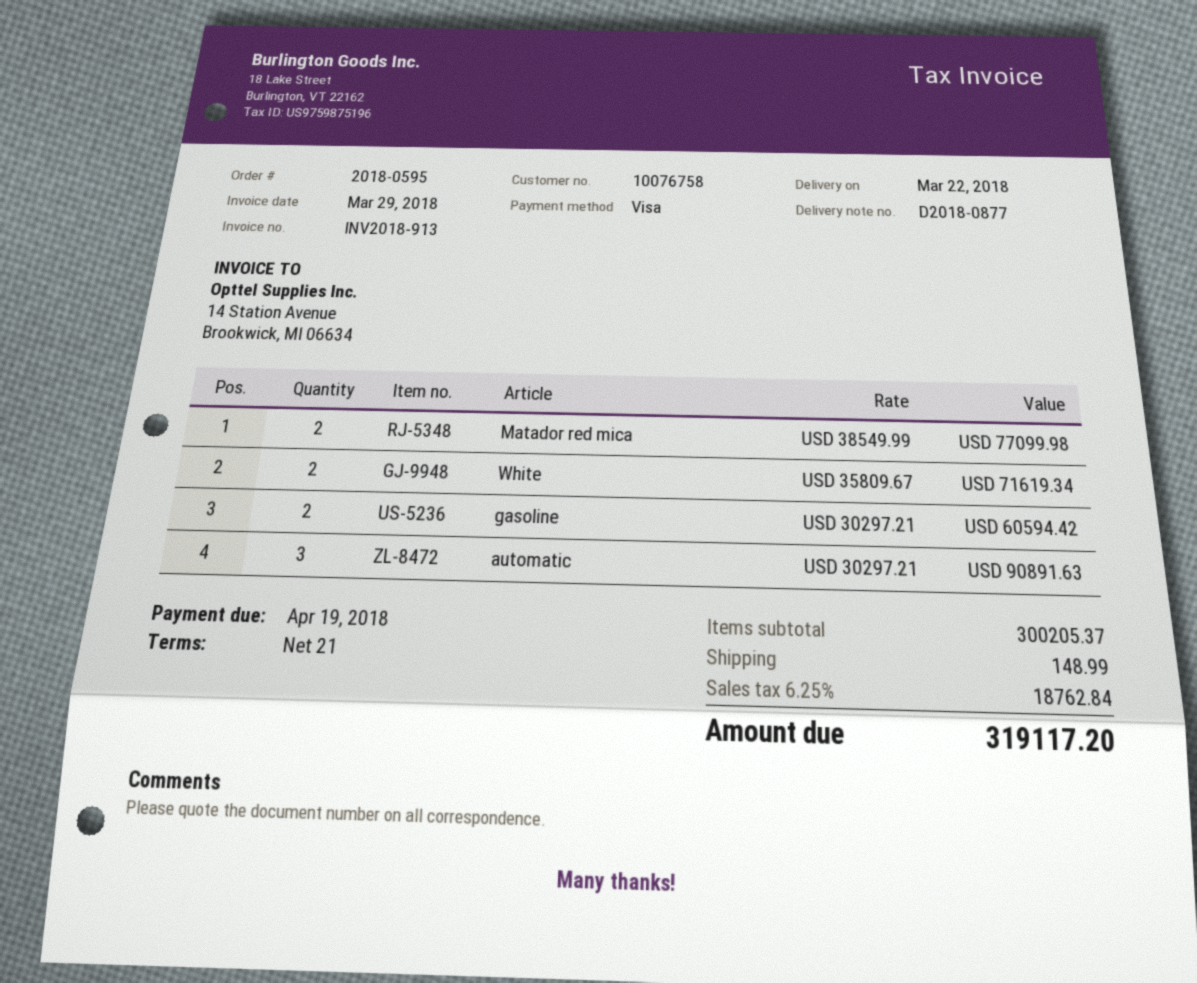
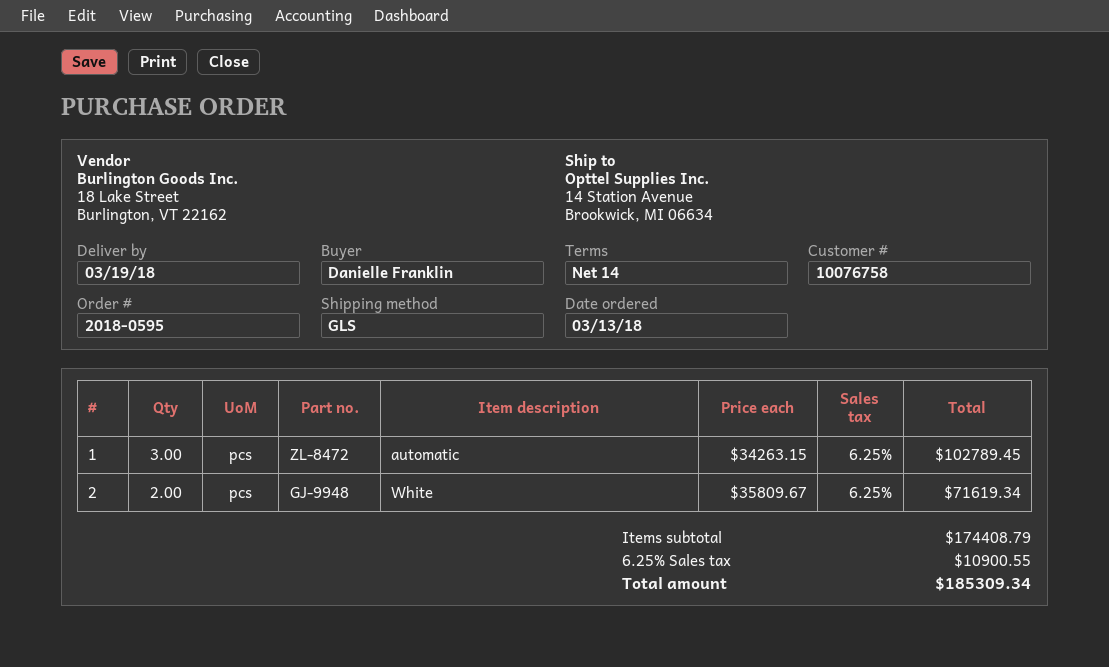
delivery date: 2018-03-22 -> 2018-03-19
payment terms: 21 days -> 14 days
Matador red mica: 2 x 38549.99 = 77099.98 -> none
gasoline: 2 x 30297.21 = 60594.42 -> none
automatic: 3 x 30297.21 = 90891.63 -> 3 x 34263.15 = 102789.45
subtotal: 300205.37 -> 174408.79
shipping: 148.99 -> none
tax: 6.25% = 18762.84 -> 6.25% = 10900.55
total: 319117.20 -> 185309.34

